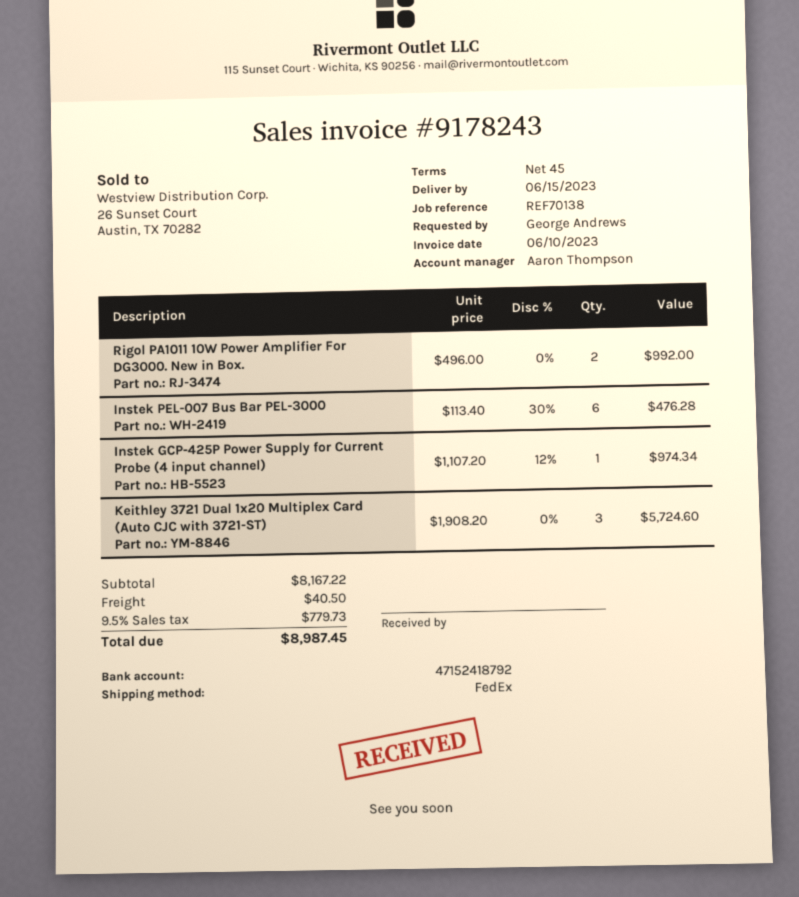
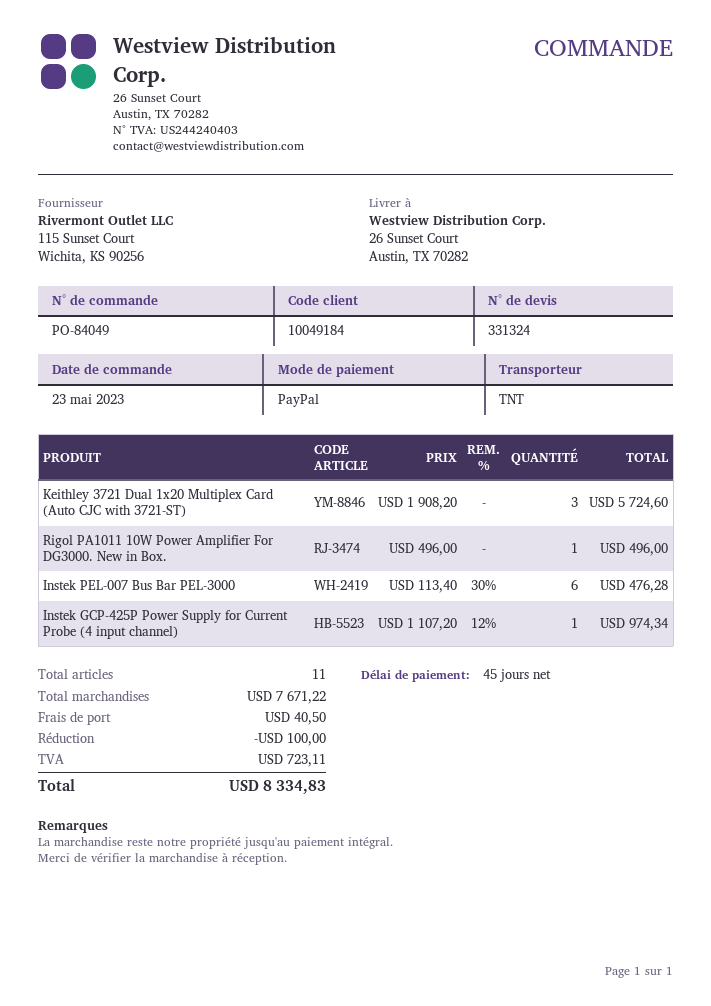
shipping method: FedEx -> TNT
Rigol PA1011 10W Power Amplifier For DG3000. New in Box.: 2 x 496.00 = 992.00 -> 1 x 496.00 = 496.00
subtotal: 8167.22 -> 7671.22
discount: none -> 100.00
tax: 779.73 -> 723.11
total: 8987.45 -> 8334.83

